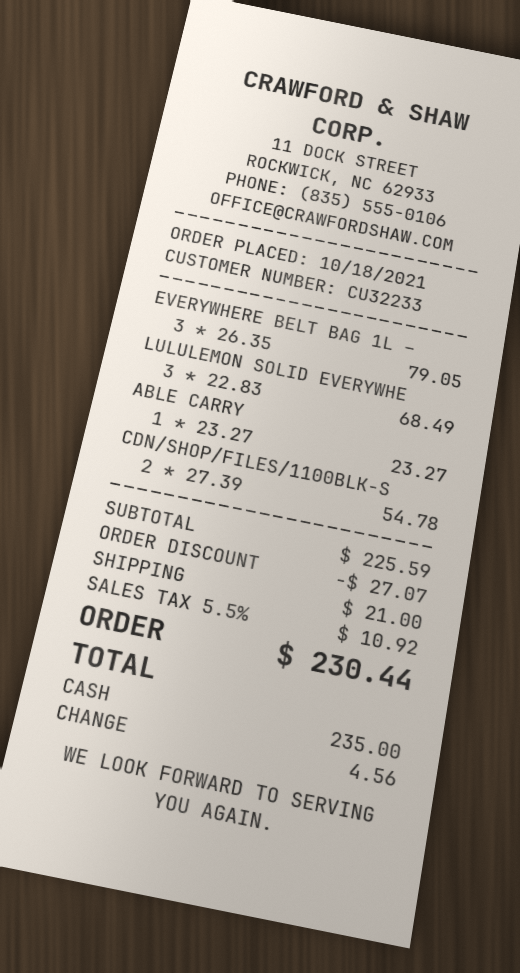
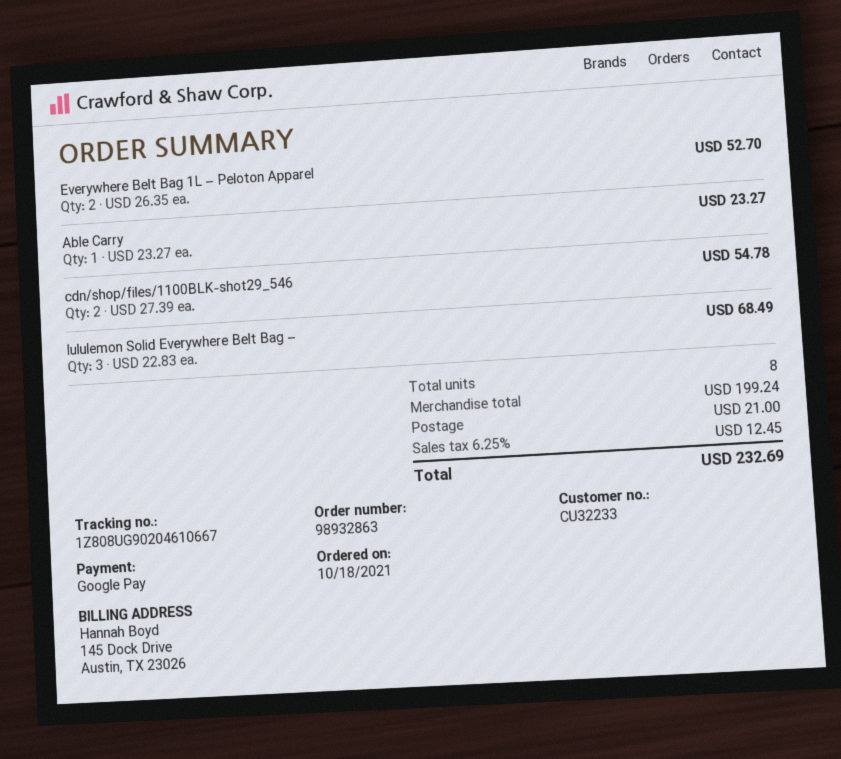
payment method: cash -> Google Pay
EVERYWHERE BELT BAG 1L –: 3 x 26.35 = 79.05 -> 2 x 26.35 = 52.70
subtotal: 225.59 -> 199.24
discount: 27.07 -> none
tax: 5.5% = 10.92 -> 6.25% = 12.45
total: 230.44 -> 232.69

